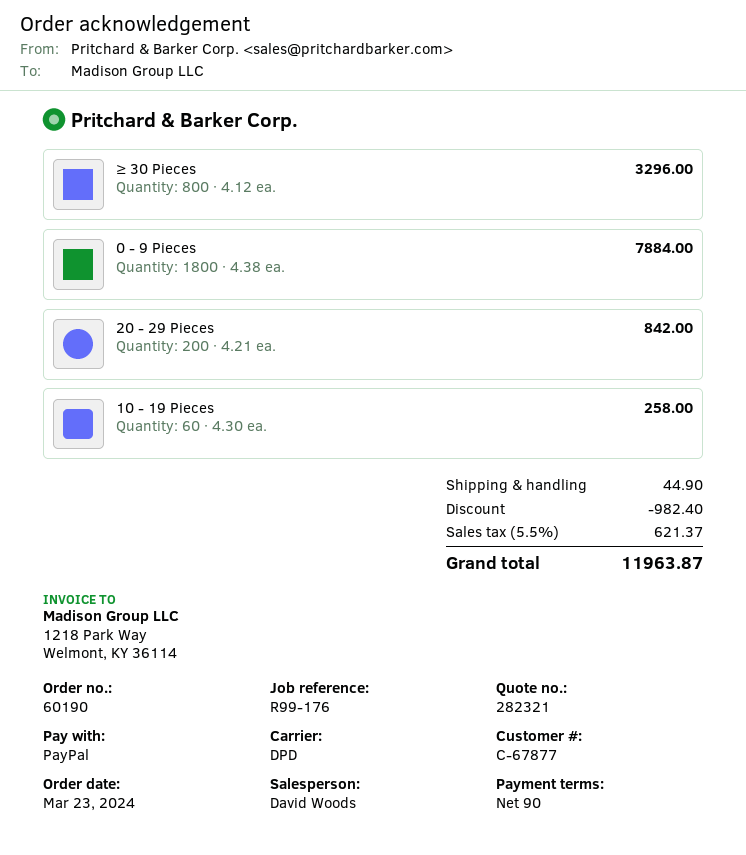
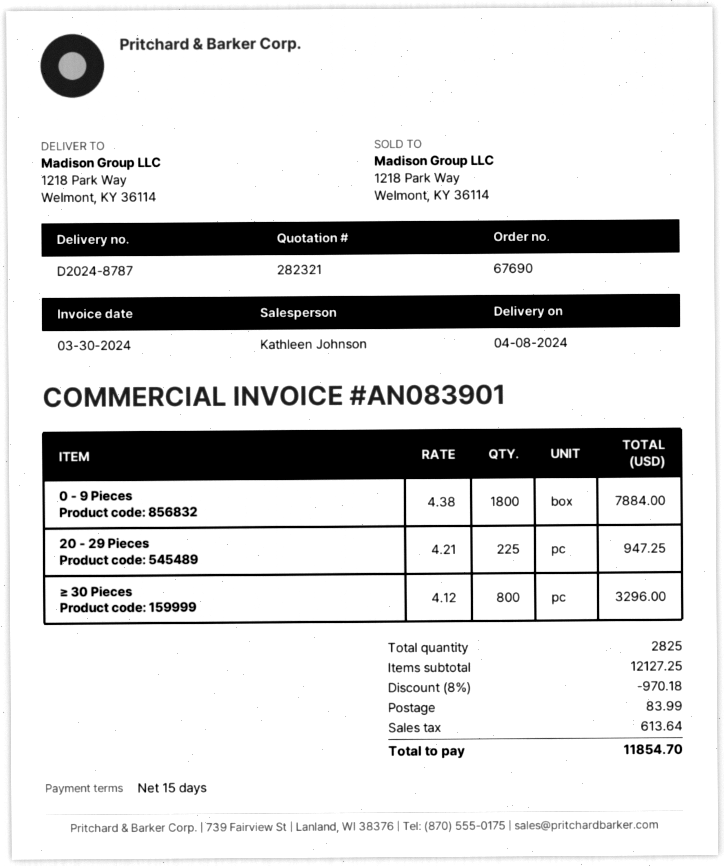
order number: 60190 -> 67690
payment terms: 90 days -> 15 days
sales rep: David Woods -> Kathleen Johnson
20 - 29 Pieces: 200 x 4.21 = 842.00 -> 225 x 4.21 = 947.25
10 - 19 Pieces: 60 x 4.30 = 258.00 -> none
discount: 982.40 -> 970.18
shipping: 44.90 -> 83.99
tax: 621.37 -> 613.64
total: 11963.87 -> 11854.70

